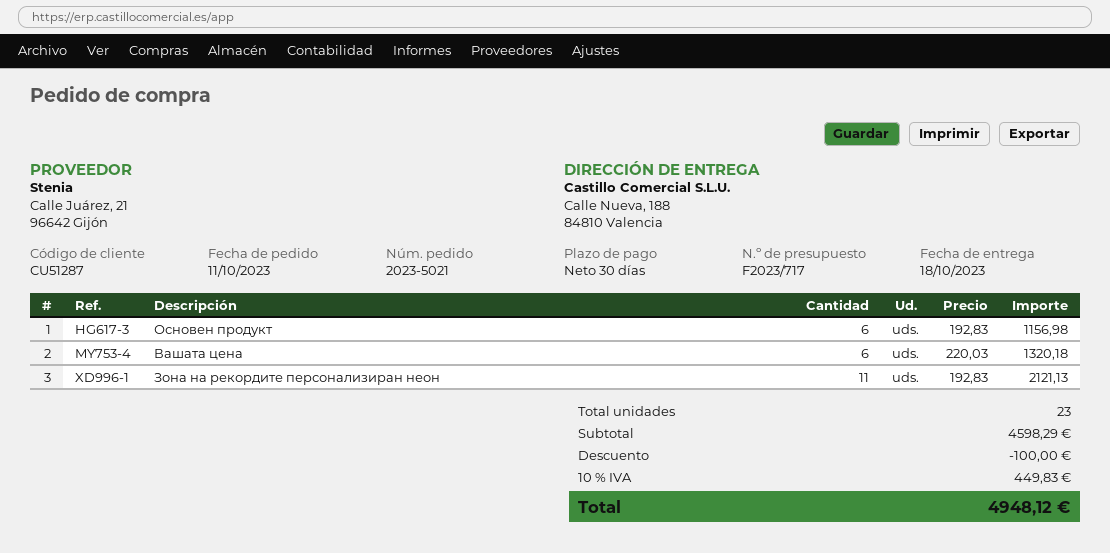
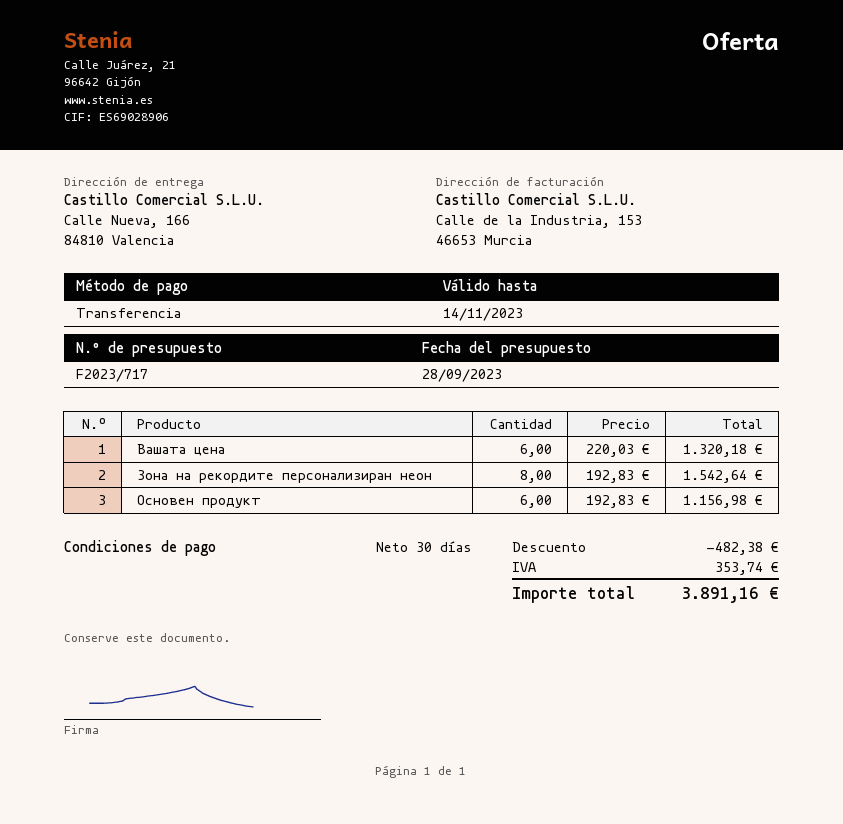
ship to: Calle Nueva, 188, 84810 Valencia -> Calle Nueva, 166, 84810 Valencia
Зона на рекордите персонализиран неон: 11 x 192.83 = 2121.13 -> 8 x 192.83 = 1542.64
discount: 100.00 -> 482.38
tax: 449.83 -> 353.74
total: 4948.12 -> 3891.16

